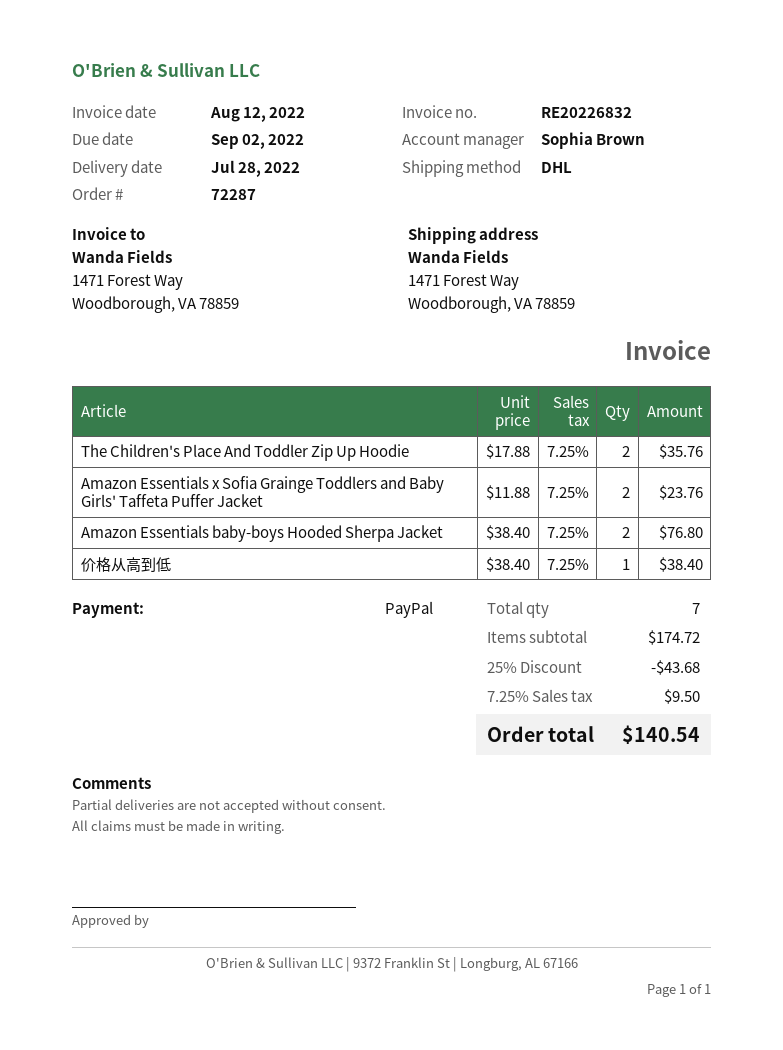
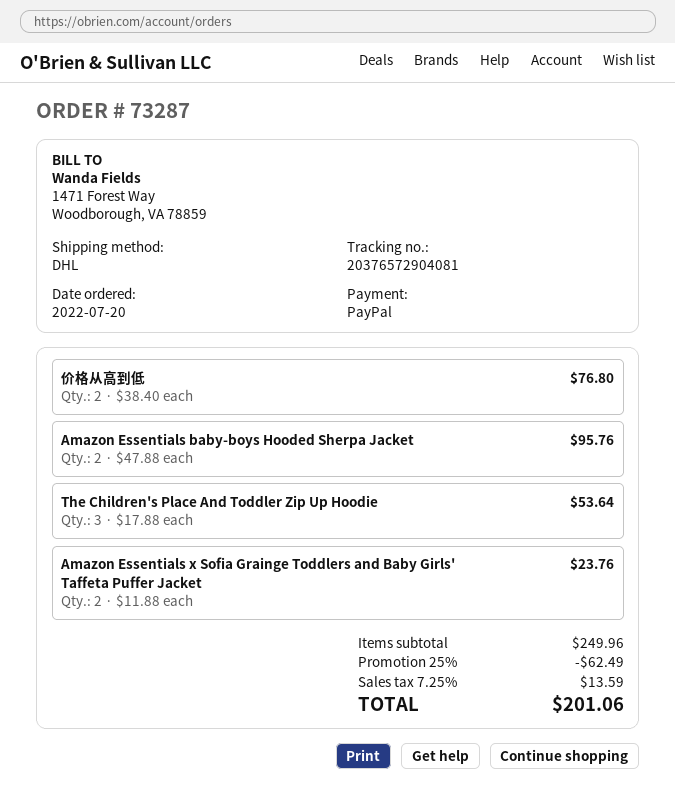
order number: 72287 -> 73287
The Children's Place And Toddler Zip Up Hoodie: 2 x 17.88 = 35.76 -> 3 x 17.88 = 53.64
Amazon Essentials baby-boys Hooded Sherpa Jacket: 2 x 38.40 = 76.80 -> 2 x 47.88 = 95.76
价格从高到低: 1 x 38.40 = 38.40 -> 2 x 38.40 = 76.80
subtotal: 174.72 -> 249.96
discount: 25% = 43.68 -> 25% = 62.49
tax: 7.25% = 9.50 -> 7.25% = 13.59
total: 140.54 -> 201.06

